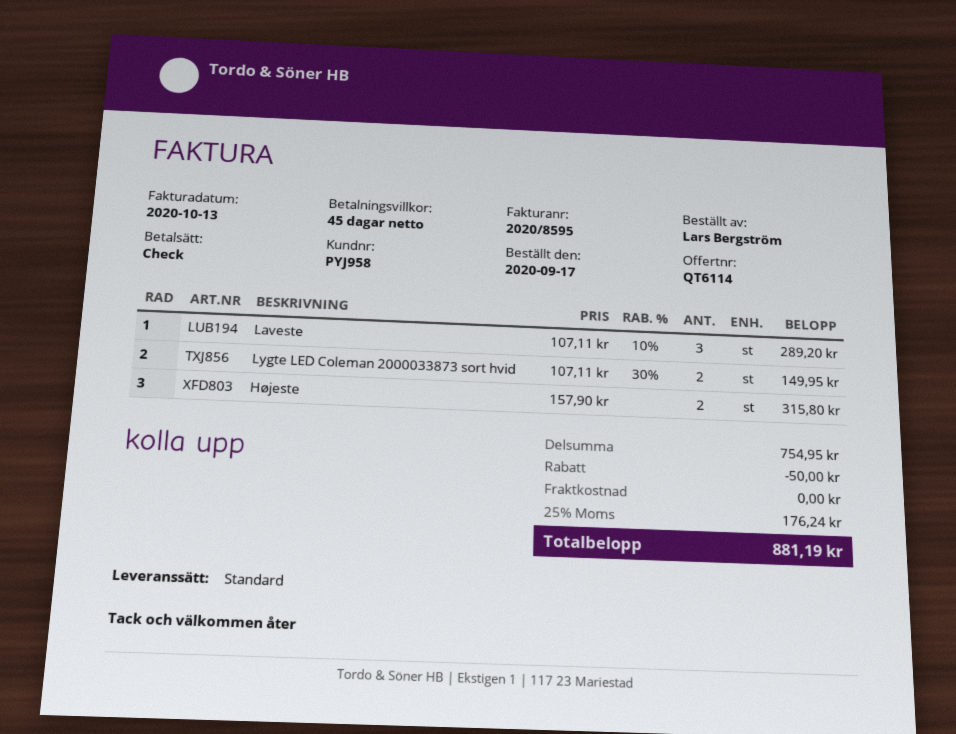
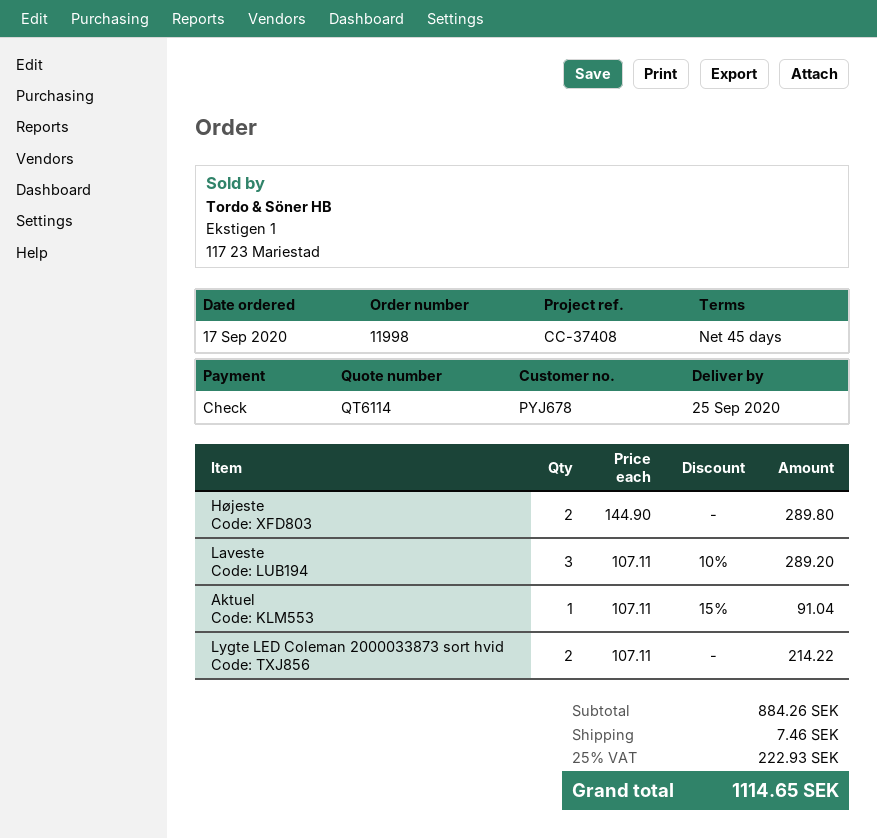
customer number: PYJ958 -> PYJ678
Lygte LED Coleman 2000033873 sort hvid: 2 x 107.11 - 30% = 149.95 -> 2 x 107.11 = 214.22
Højeste: 2 x 157.90 = 315.80 -> 2 x 144.90 = 289.80
Aktuel: none -> 1 x 107.11 - 15% = 91.04
subtotal: 754.95 -> 884.26
discount: 50.00 -> none
shipping: 0.00 -> 7.46
tax: 25% = 176.24 -> 25% = 222.93
total: 881.19 -> 1114.65

